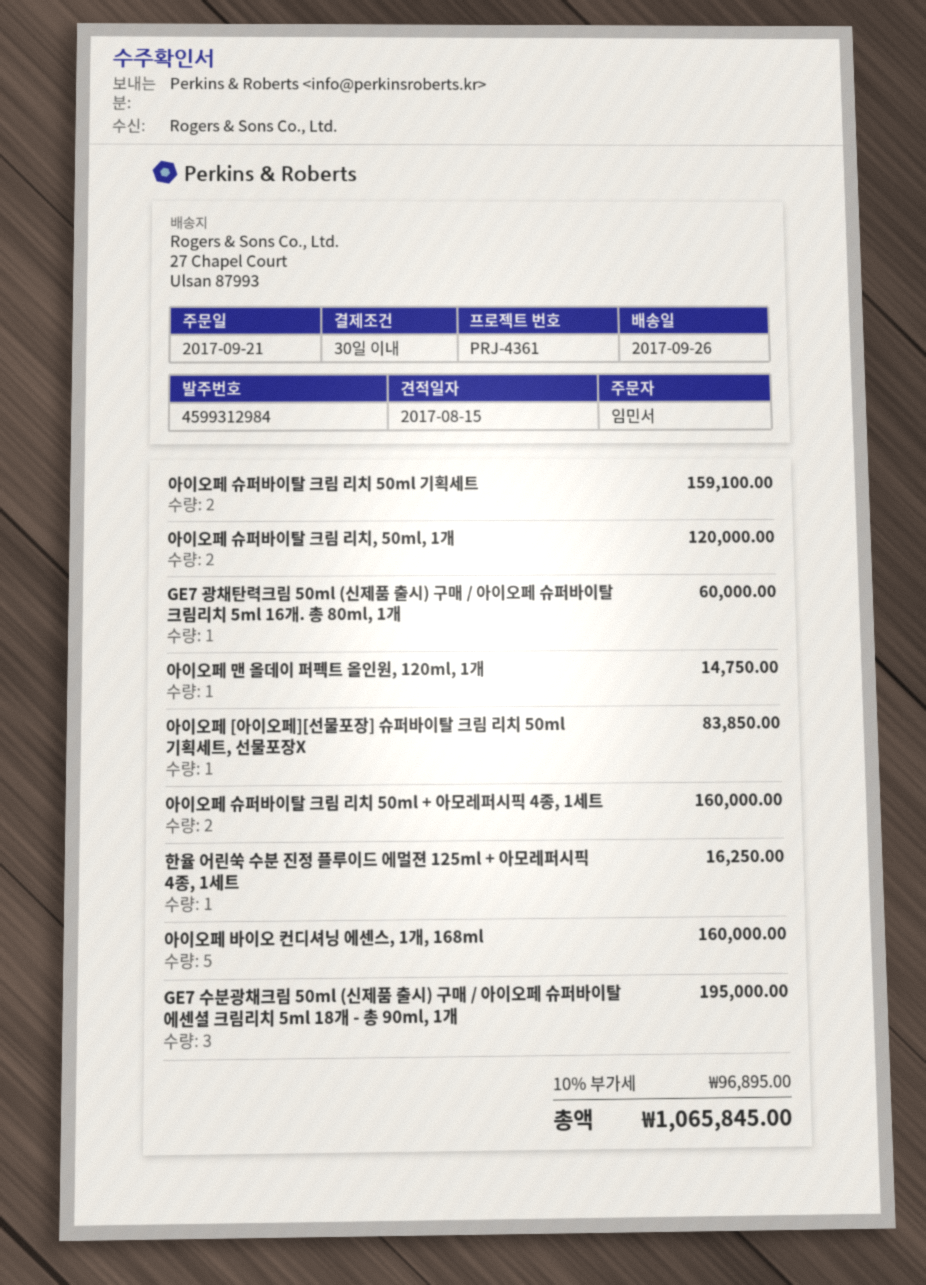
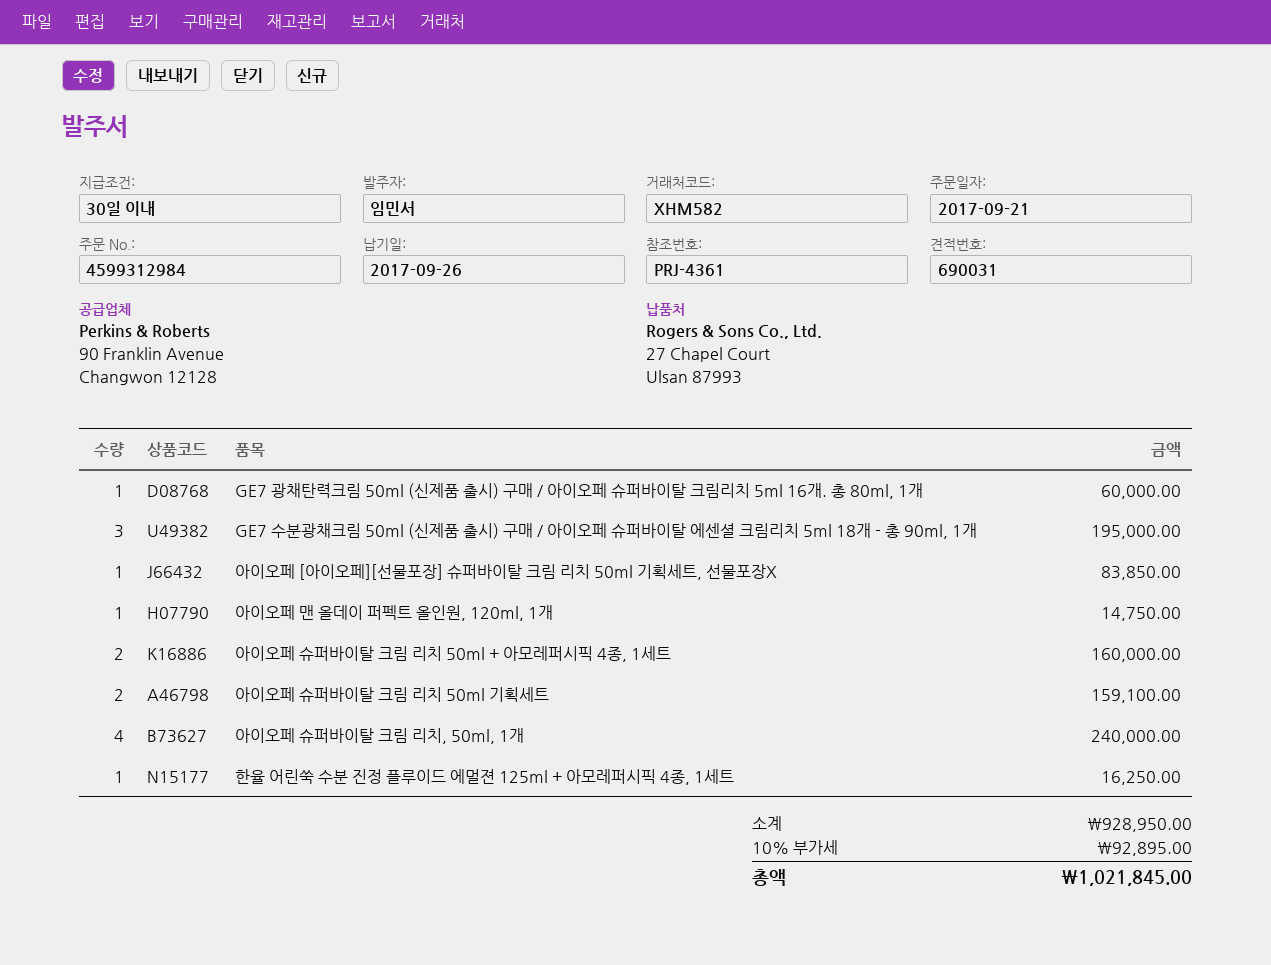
아이오페 슈퍼바이탈 크림 리치, 50ml, 1개: 2 for 120000.00 -> 4 for 240000.00
아이오페 바이오 컨디셔닝 에센스, 1개, 168ml: 5 for 160000.00 -> none
tax: 10% = 96895.00 -> 10% = 92895.00
total: 1065845.00 -> 1021845.00

